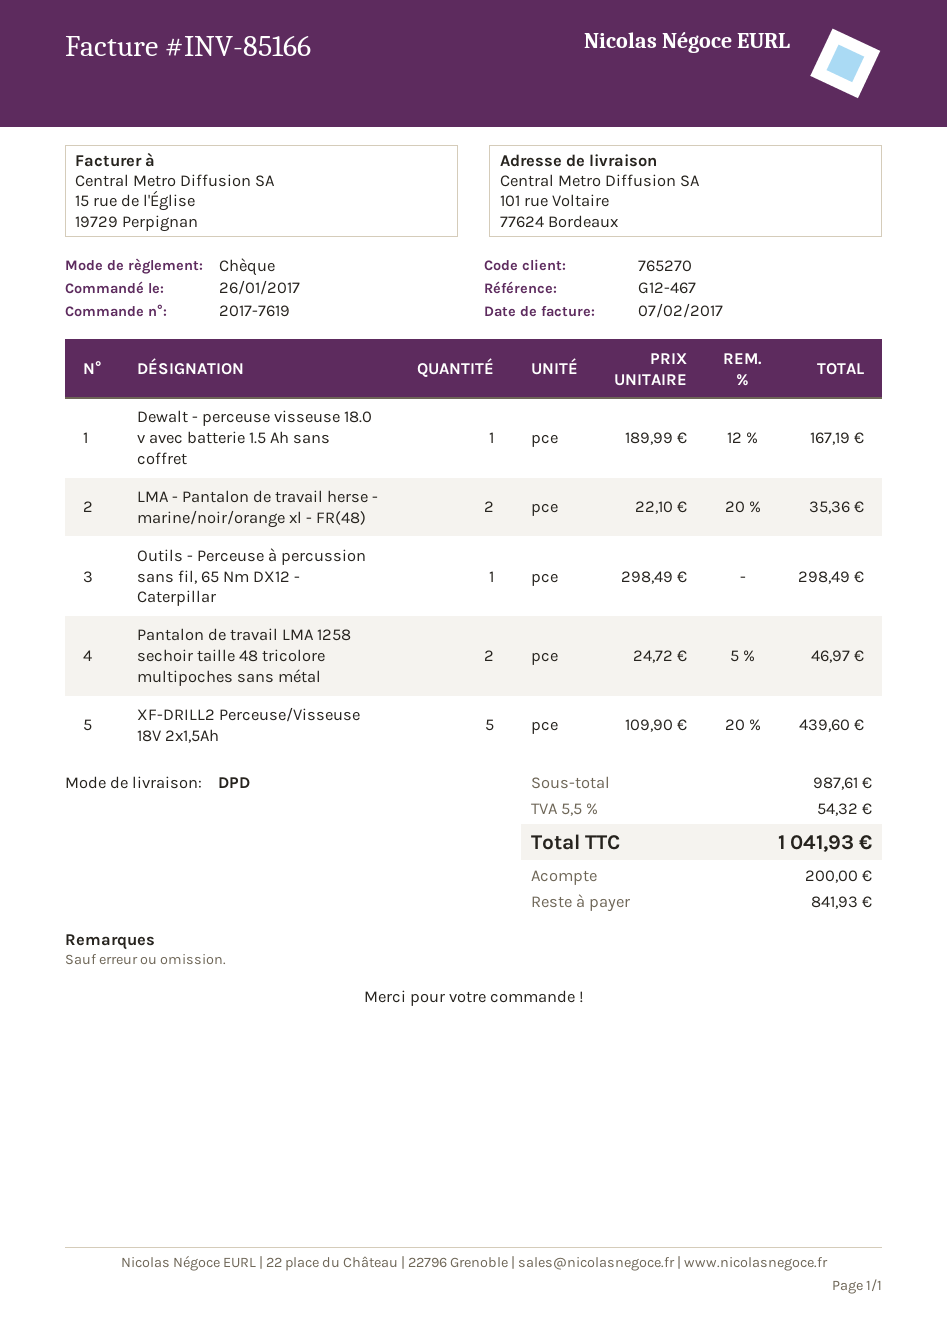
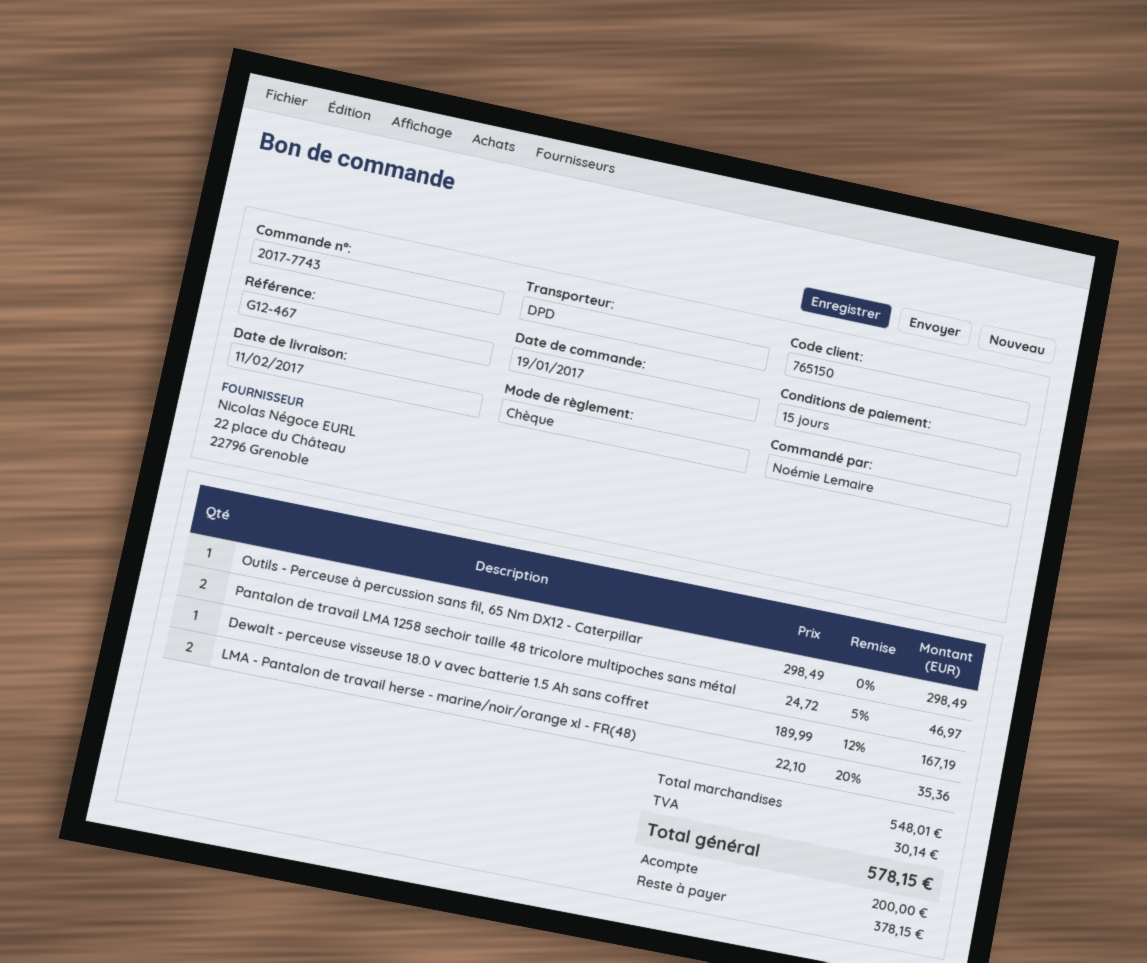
order number: 2017-7619 -> 2017-7743
order date: 2017-01-26 -> 2017-01-19
customer number: 765270 -> 765150
XF-DRILL2 Perceuse/Visseuse 18V 2x1,5Ah: 5 x 109.90 - 20% = 439.60 -> none
subtotal: 987.61 -> 548.01
tax: 54.32 -> 30.14
total: 1041.93 -> 578.15
balance: 841.93 -> 378.15

